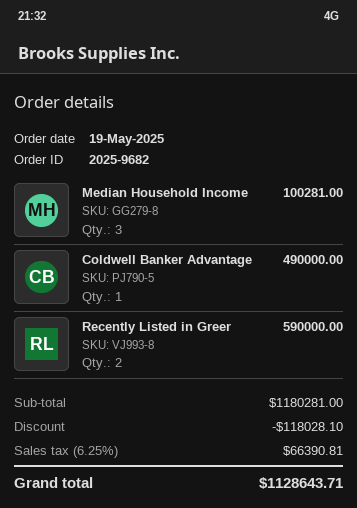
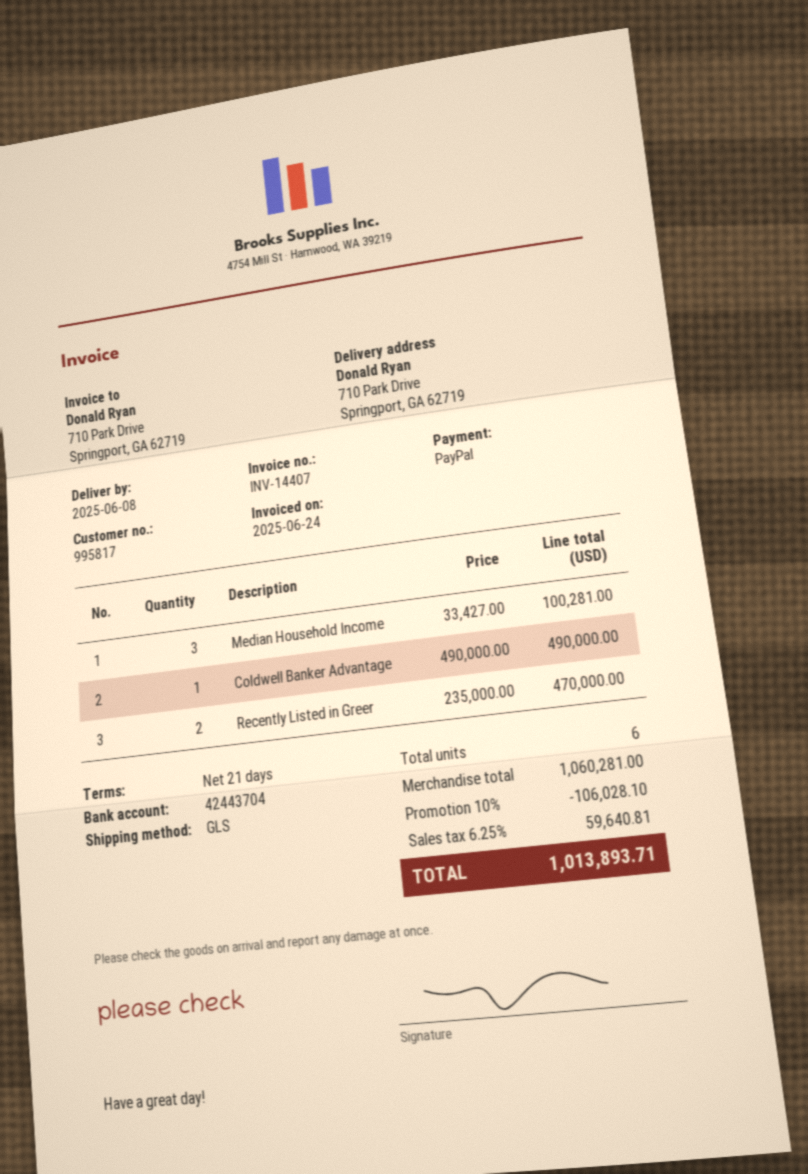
Recently Listed in Greer: 2 for 590000.00 -> 2 for 470000.00
subtotal: 1180281.00 -> 1060281.00
discount: 118028.10 -> 106028.10
tax: 6.25% = 66390.81 -> 6.25% = 59640.81
total: 1128643.71 -> 1013893.71

